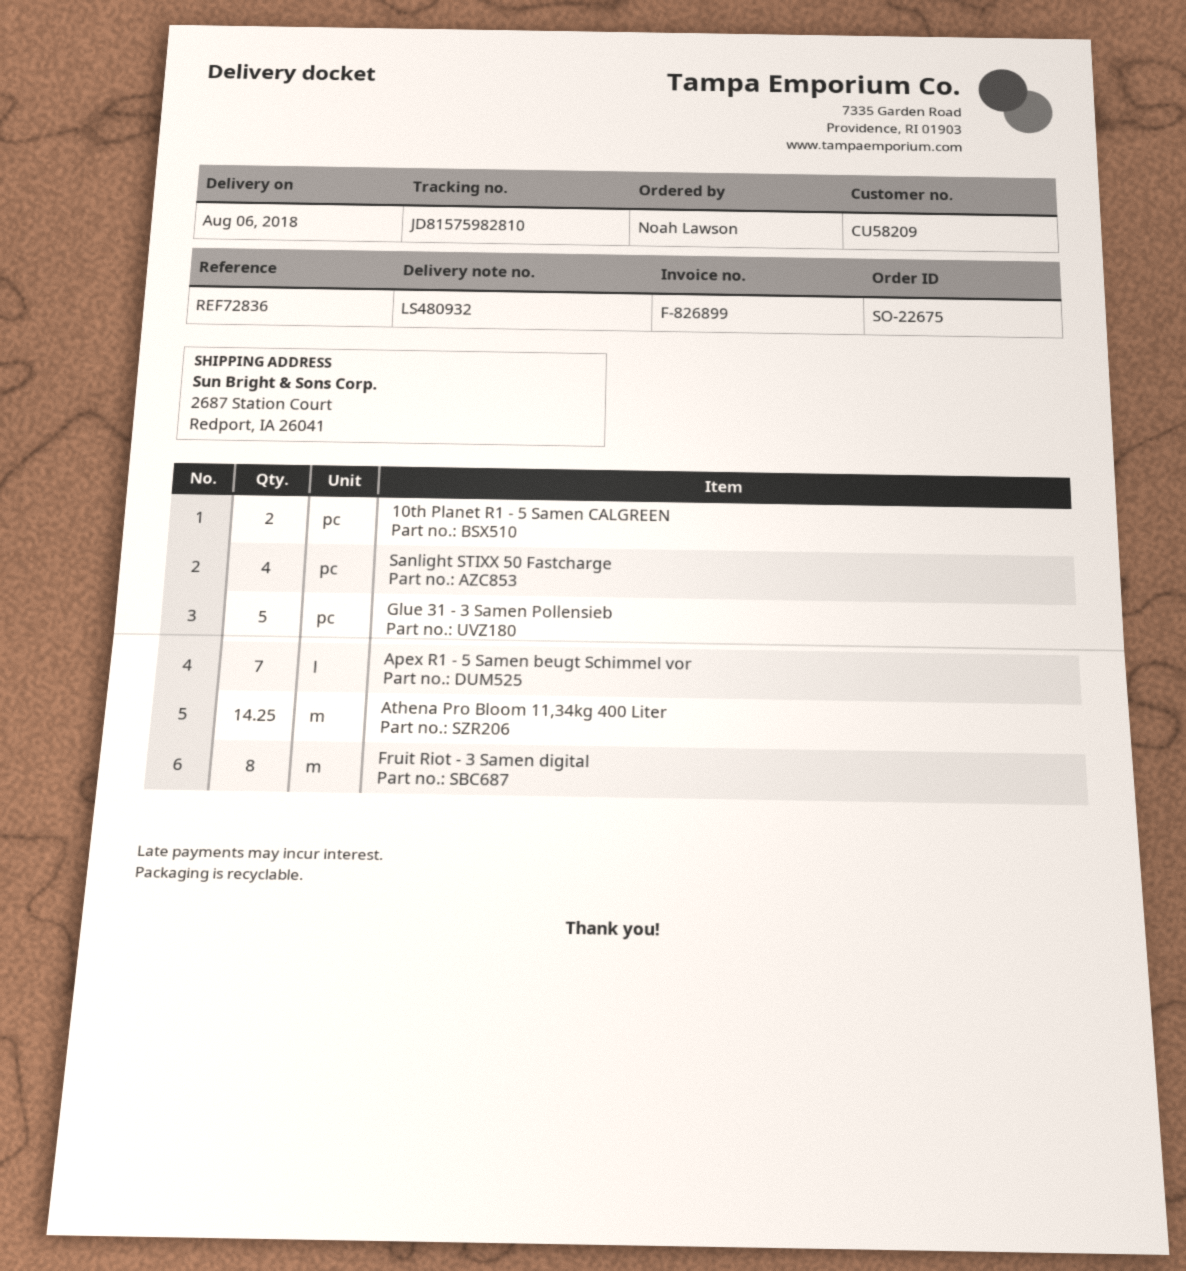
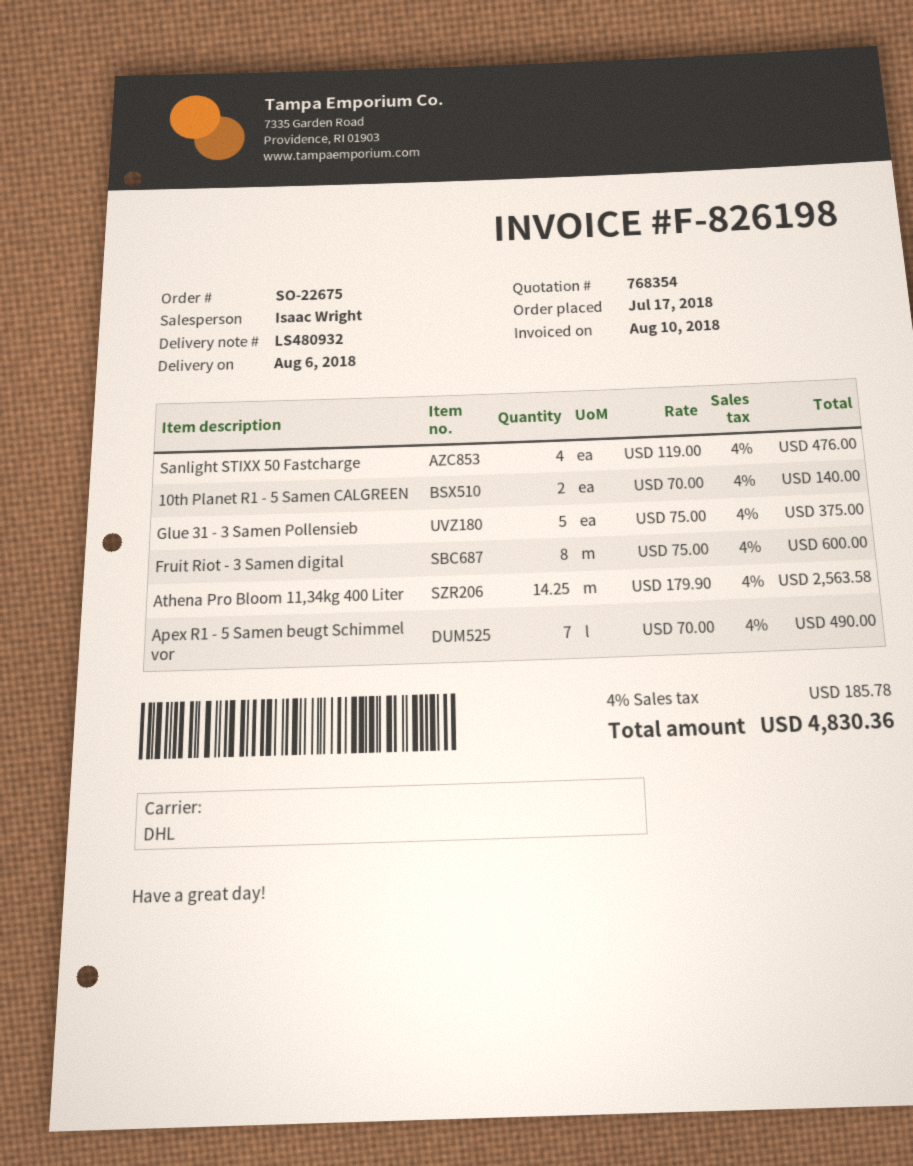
invoice number: F-826899 -> F-826198

